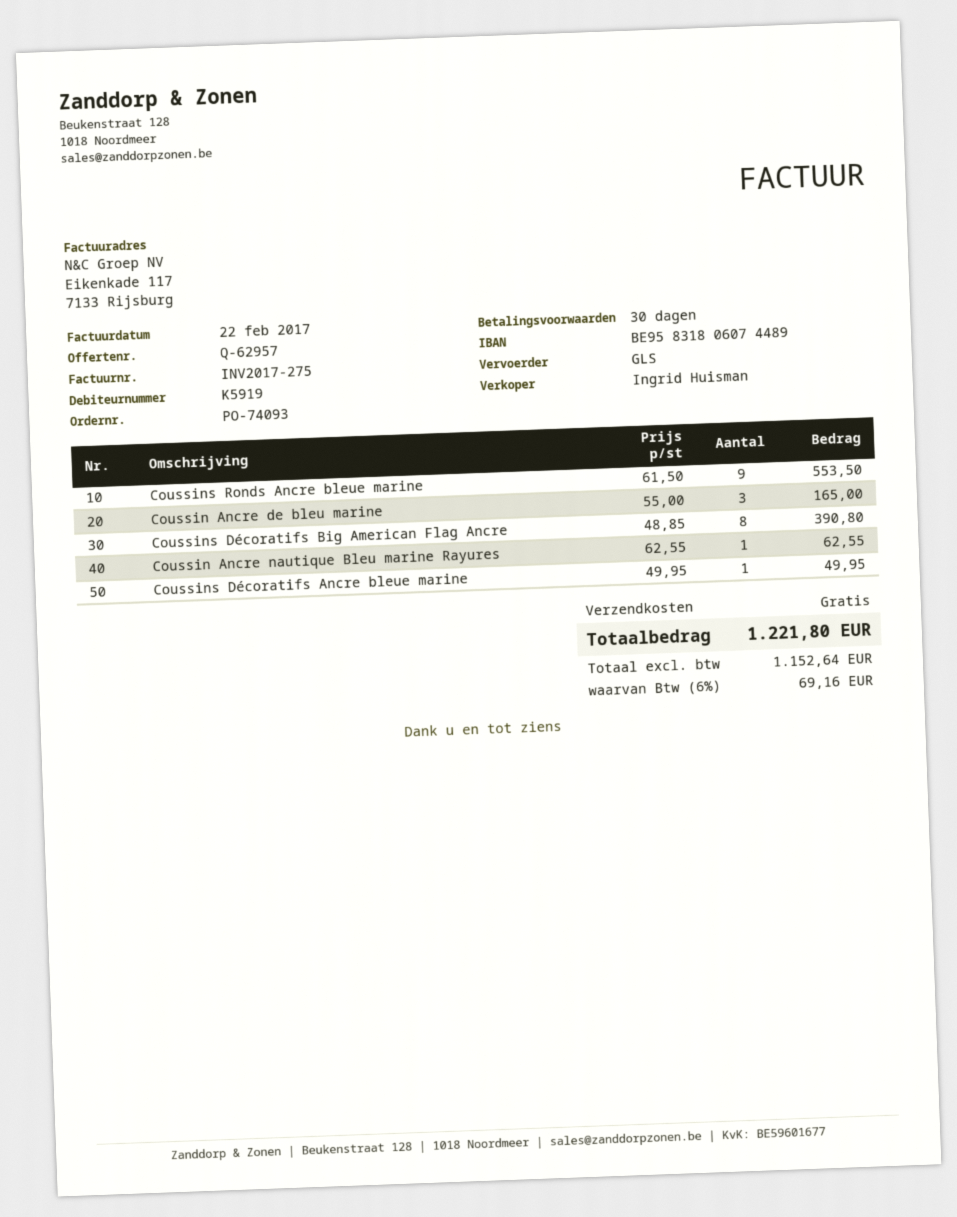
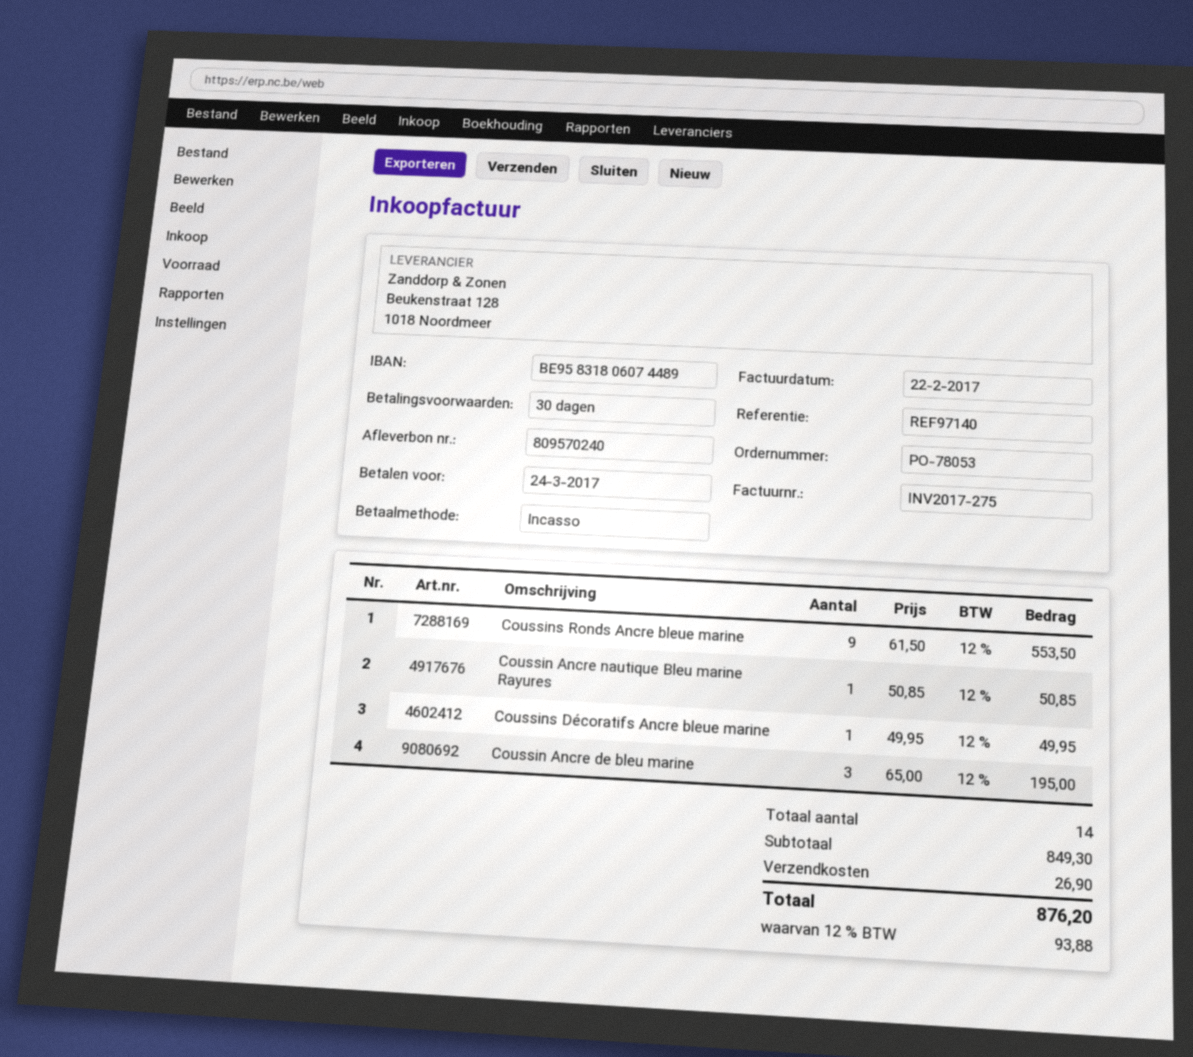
order number: PO-74093 -> PO-78053
Coussin Ancre de bleu marine: 3 x 55.00 = 165.00 -> 3 x 65.00 = 195.00
Coussins Décoratifs Big American Flag Ancre: 8 x 48.85 = 390.80 -> none
Coussin Ancre nautique Bleu marine Rayures: 1 x 62.55 = 62.55 -> 1 x 50.85 = 50.85
shipping: 0.00 -> 26.90
tax: 6% = 69.16 -> 12% = 93.88
total: 1221.80 -> 876.20

